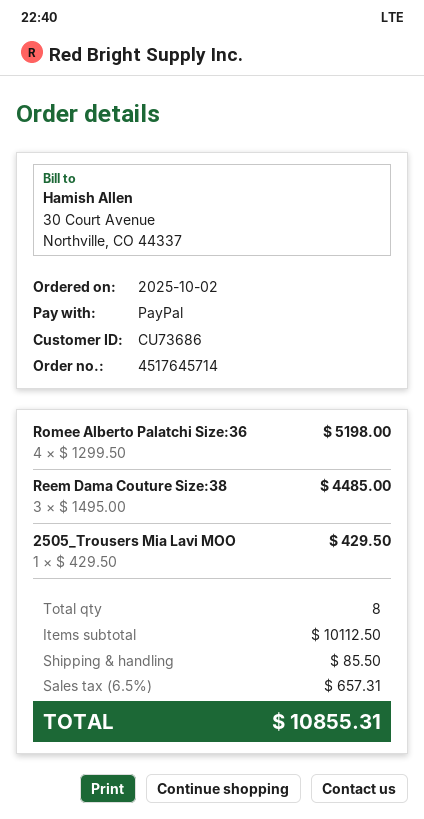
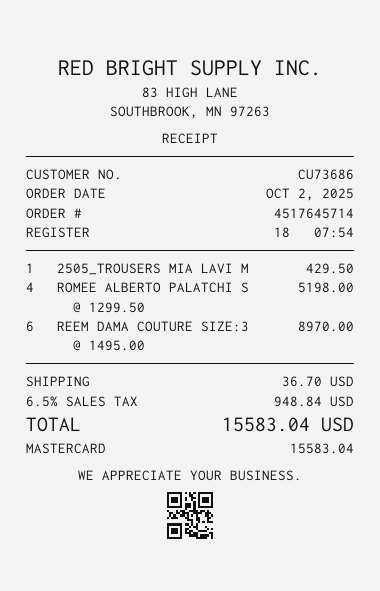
payment method: PayPal -> Mastercard
Reem Dama Couture Size:38: 3 x 1495.00 = 4485.00 -> 6 x 1495.00 = 8970.00
shipping: 85.50 -> 36.70
tax: 6.5% = 657.31 -> 6.5% = 948.84
total: 10855.31 -> 15583.04

